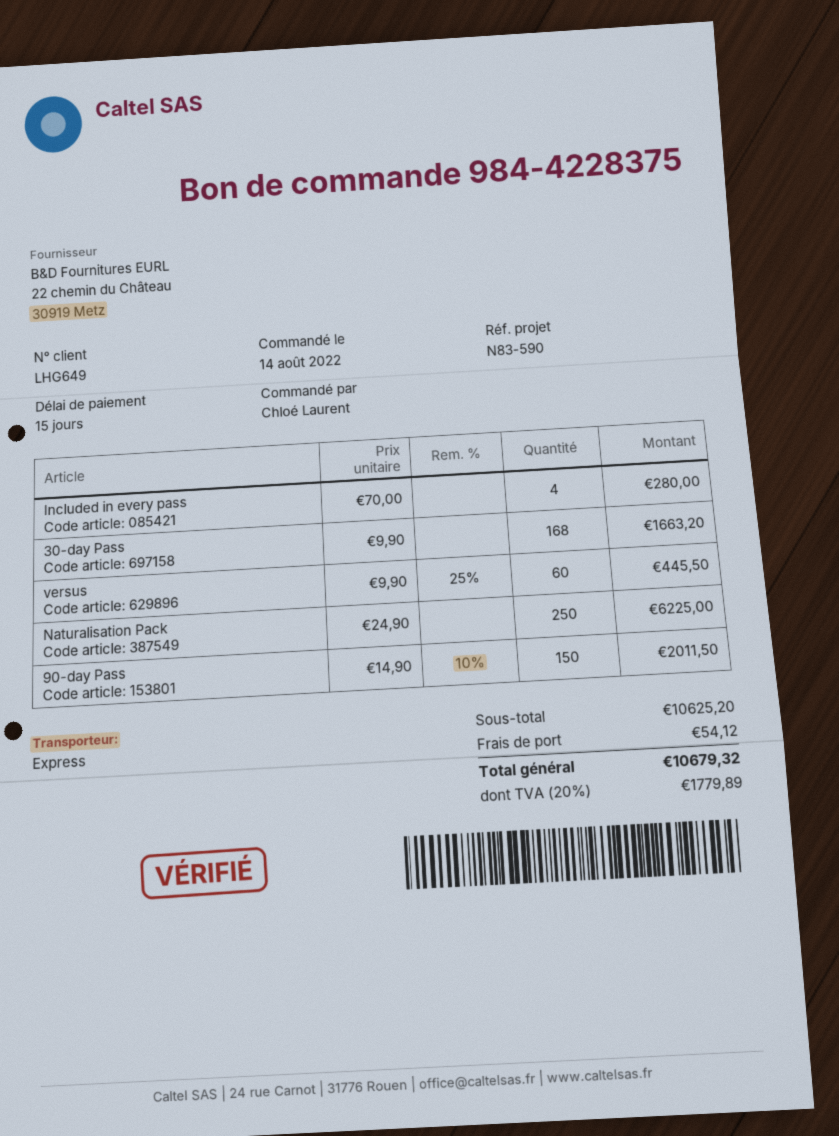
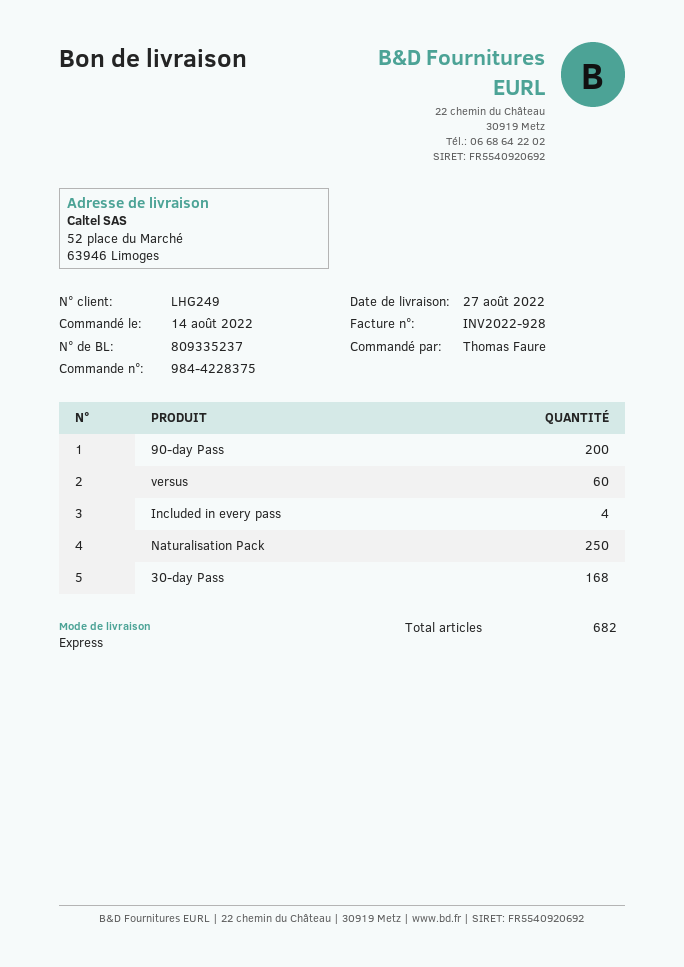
customer number: LHG649 -> LHG249
ordered by: Chloé Laurent -> Thomas Faure
90-day Pass: 150 -> 200

